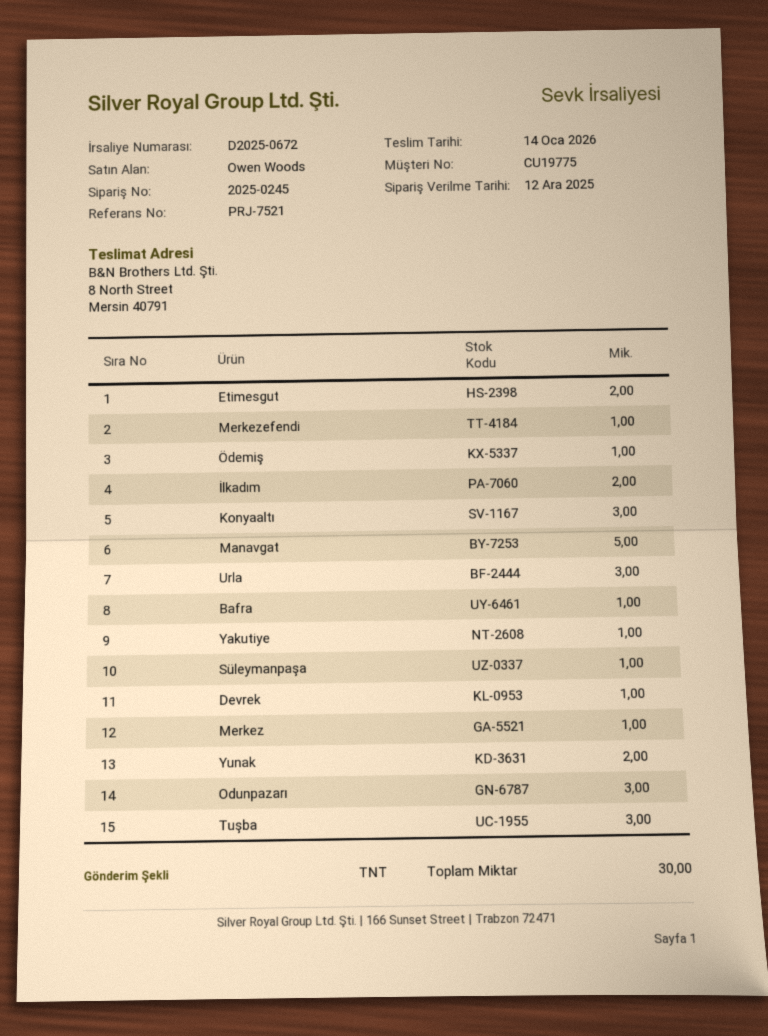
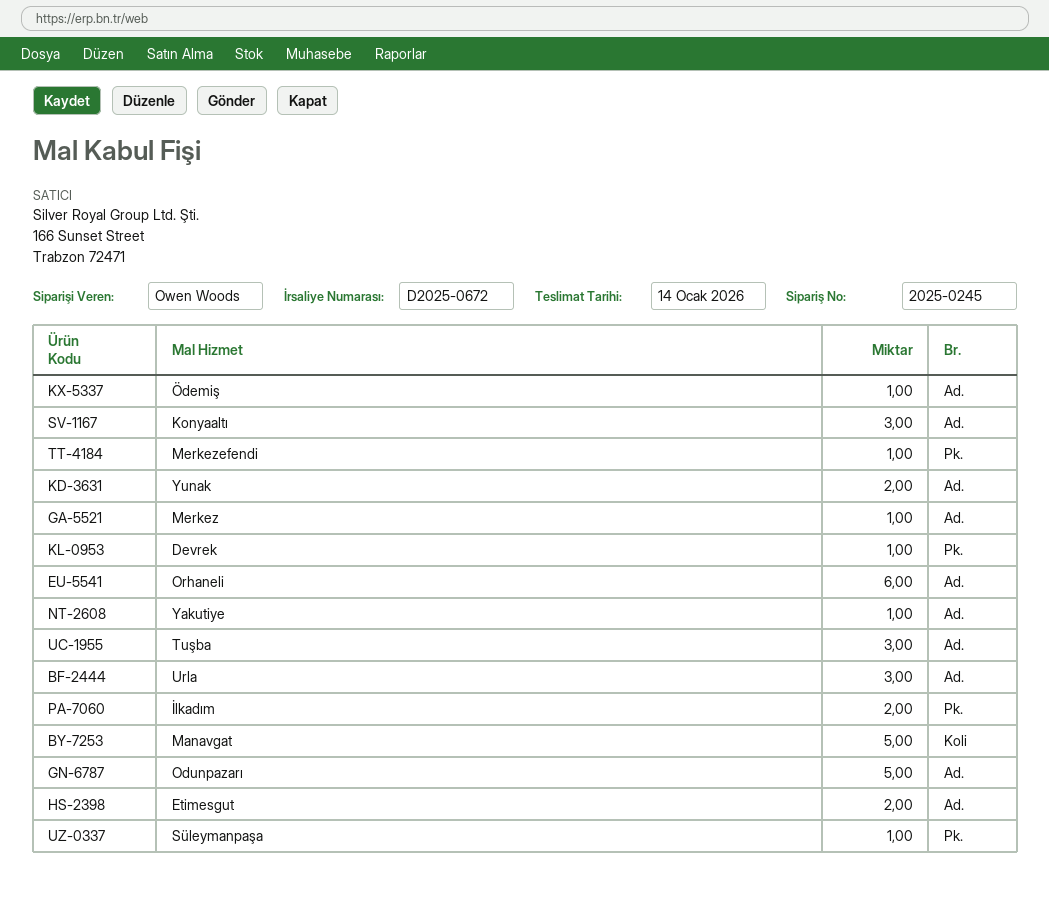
Bafra: 1 -> none
Odunpazarı: 3 -> 5
Orhaneli: none -> 6

